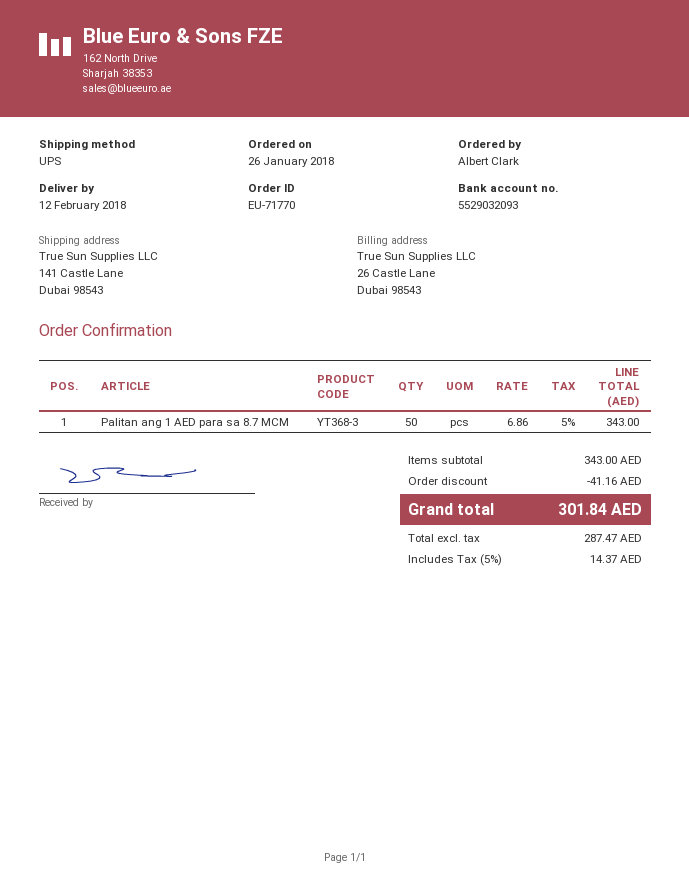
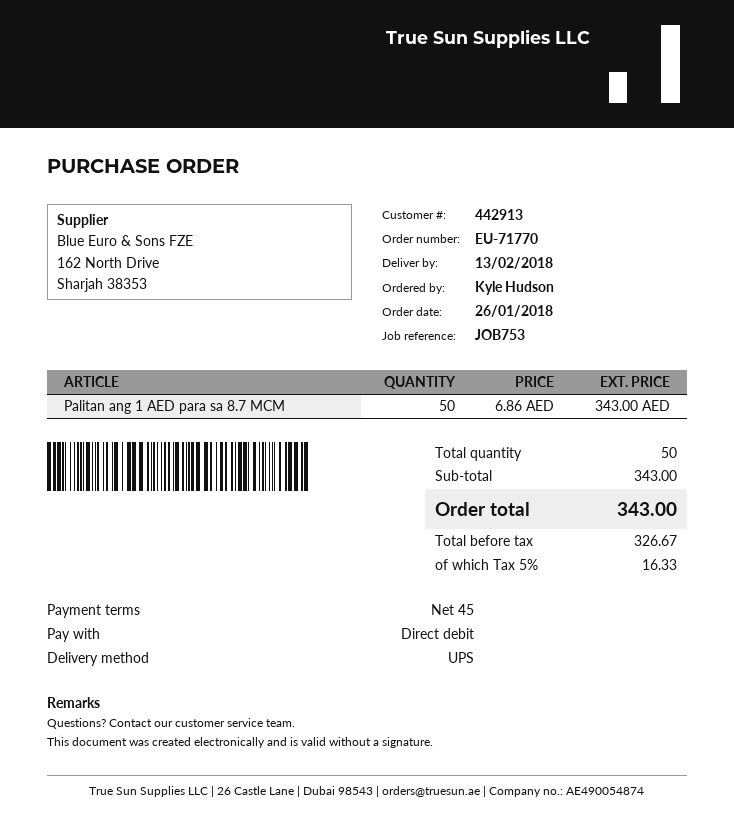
delivery date: 2018-02-12 -> 2018-02-13
ordered by: Albert Clark -> Kyle Hudson
discount: 41.16 -> none
net: 287.47 -> 326.67
tax: 5% = 14.37 -> 5% = 16.33
total: 301.84 -> 343.00

